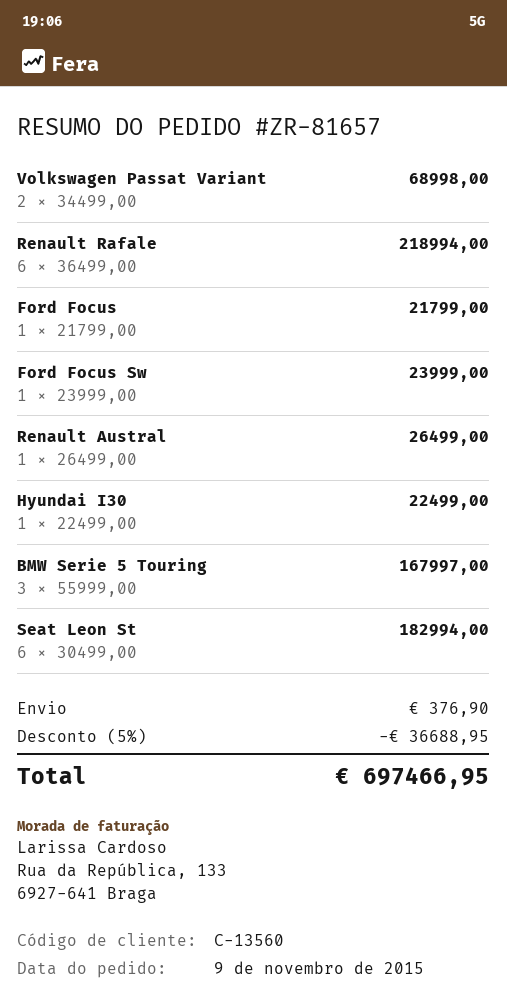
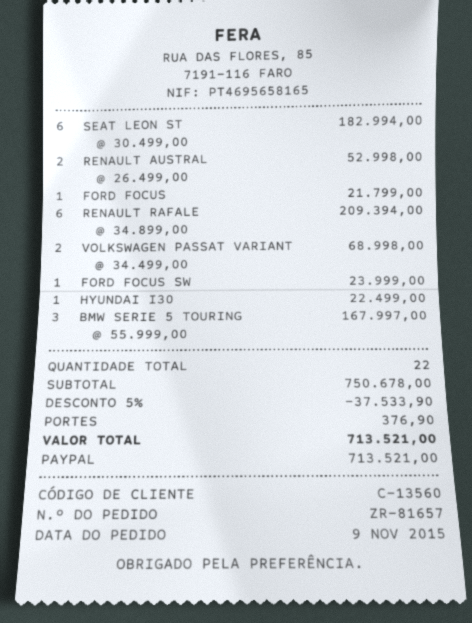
Renault Rafale: 6 x 36499.00 = 218994.00 -> 6 x 34899.00 = 209394.00
Renault Austral: 1 x 26499.00 = 26499.00 -> 2 x 26499.00 = 52998.00
discount: 5% = 36688.95 -> 5% = 37533.90
total: 697466.95 -> 713521.00

